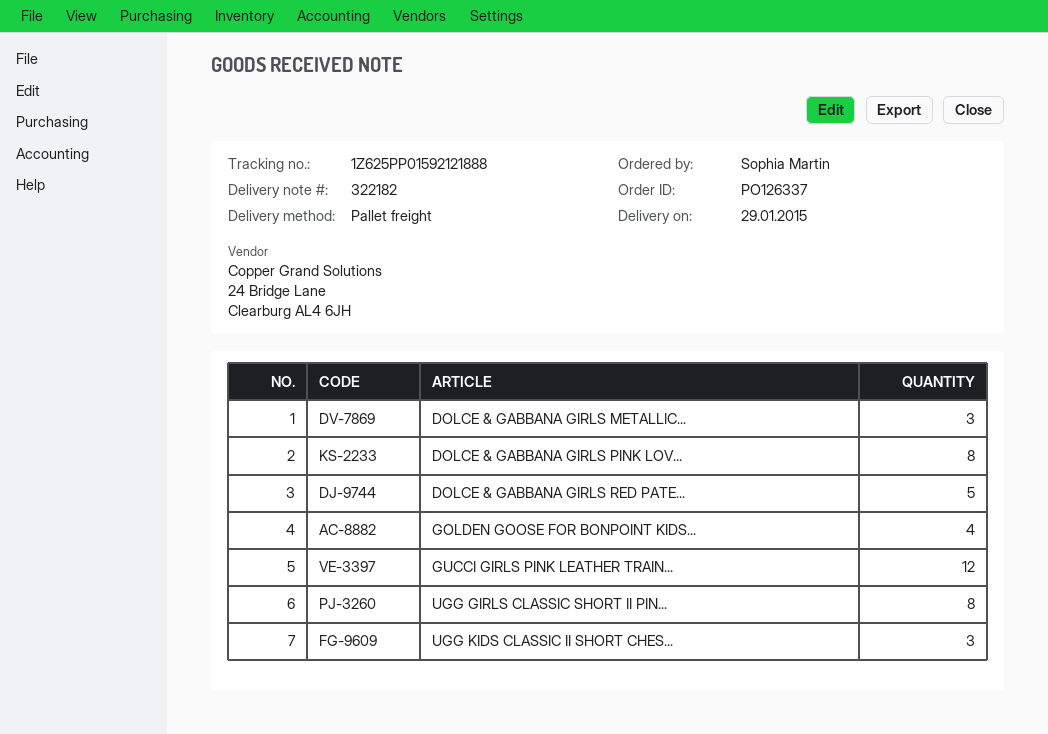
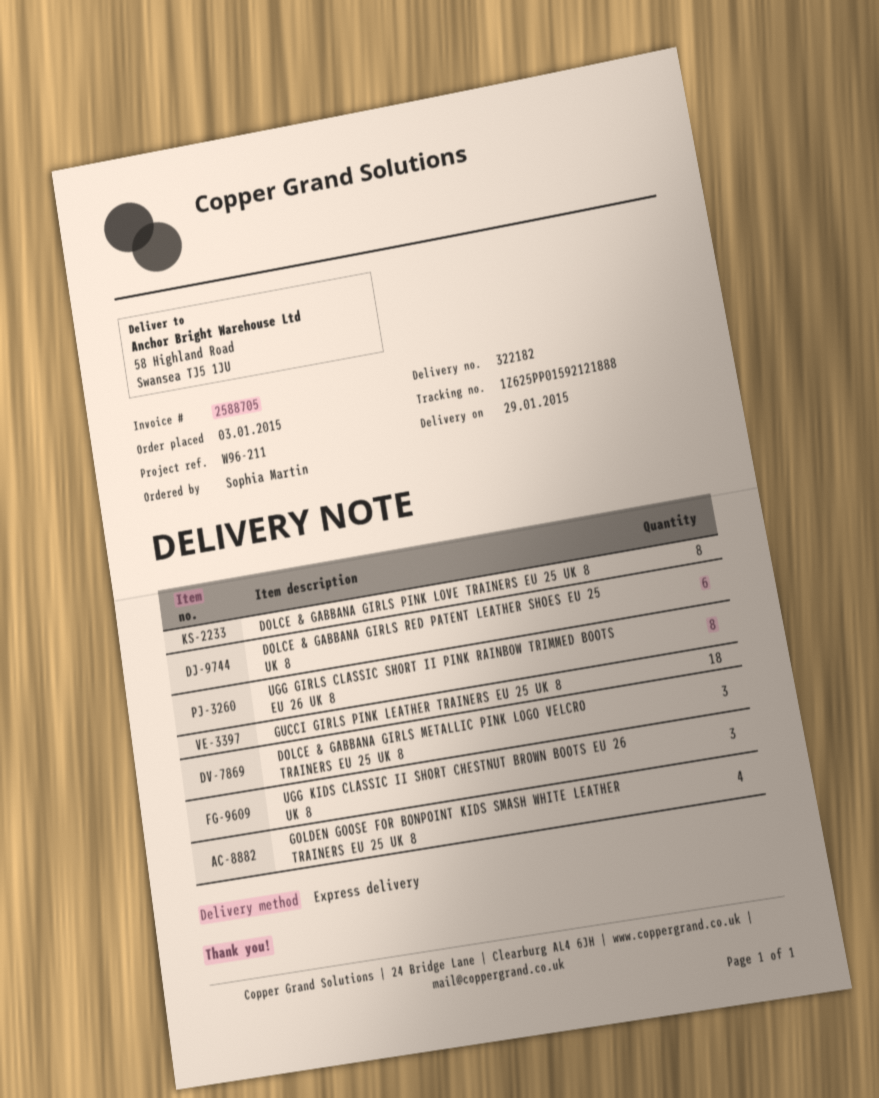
shipping method: pallet freight -> express
DOLCE & GABBANA GIRLS RED PATE...: 5 -> 6
GUCCI GIRLS PINK LEATHER TRAIN...: 12 -> 18

